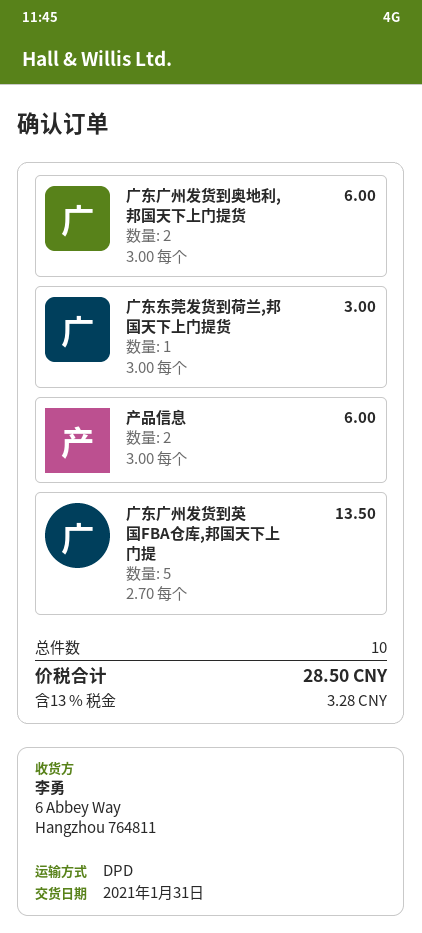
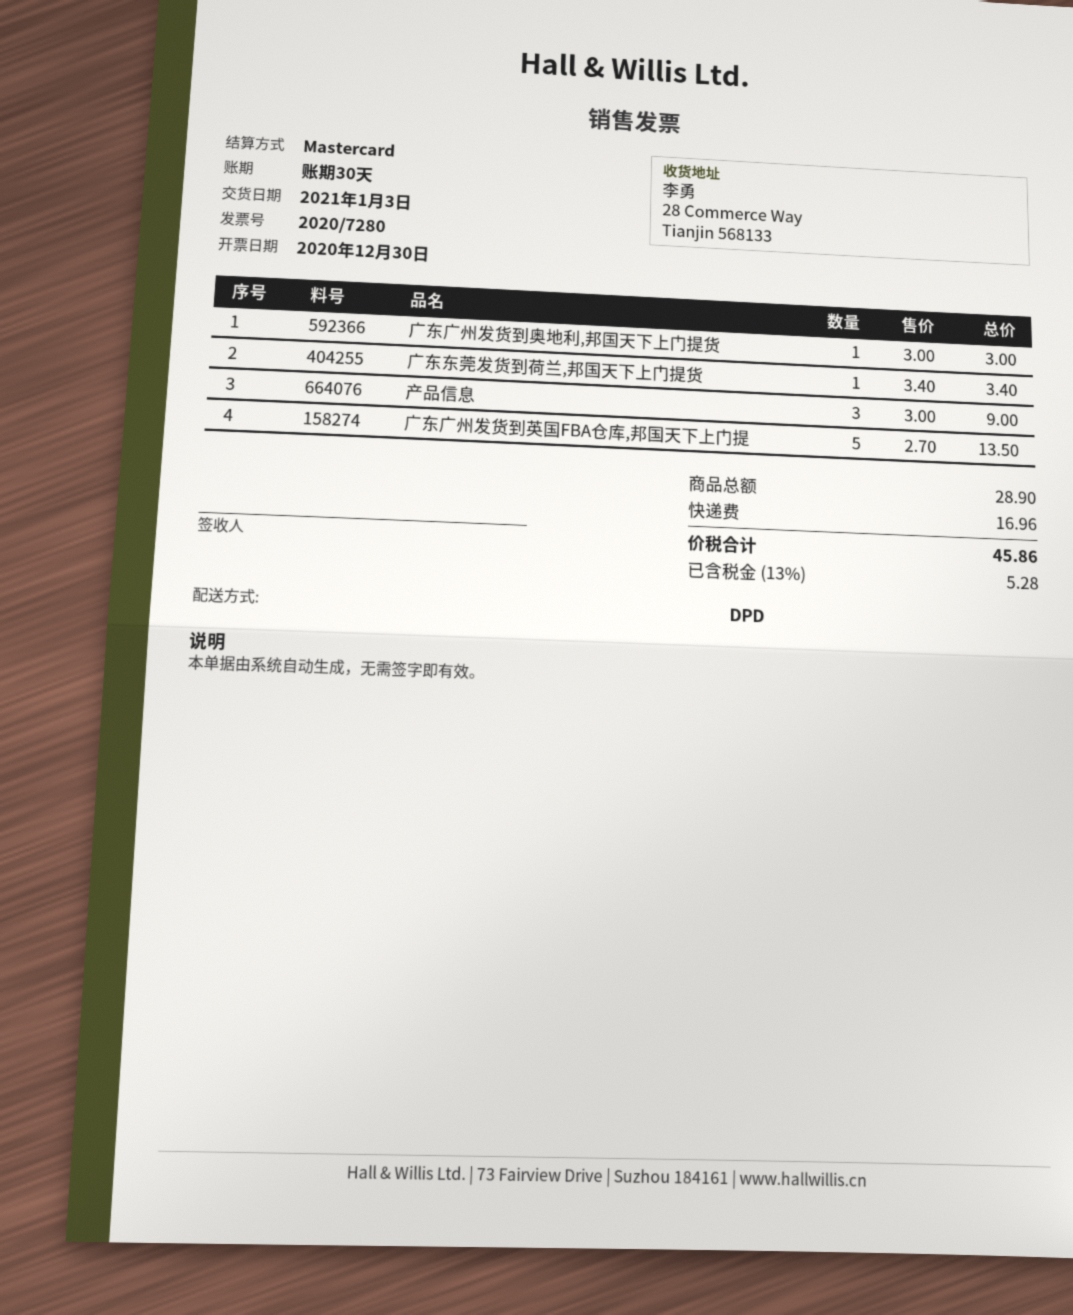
delivery date: 2021-01-31 -> 2021-01-03
ship to: 6 Abbey Way, Hangzhou 764811 -> 28 Commerce Way, Tianjin 568133
广东广州发货到奥地利,邦国天下上门提货: 2 x 3.00 = 6.00 -> 1 x 3.00 = 3.00
广东东莞发货到荷兰,邦国天下上门提货: 1 x 3.00 = 3.00 -> 1 x 3.40 = 3.40
产品信息: 2 x 3.00 = 6.00 -> 3 x 3.00 = 9.00
shipping: none -> 16.96
tax: 13% = 3.28 -> 13% = 5.28
total: 28.50 -> 45.86

